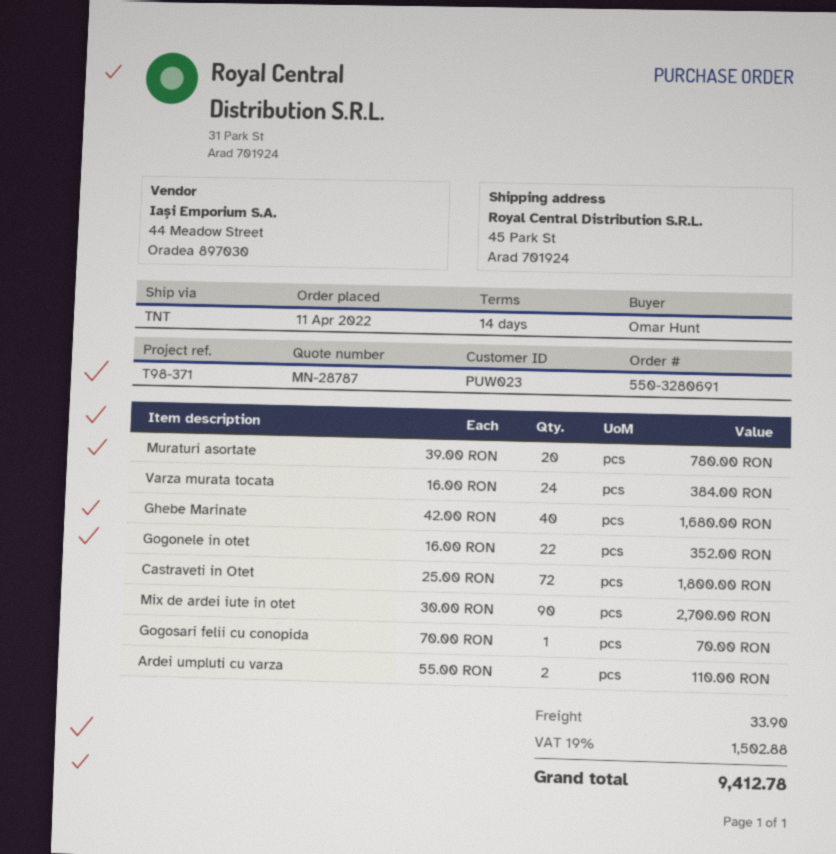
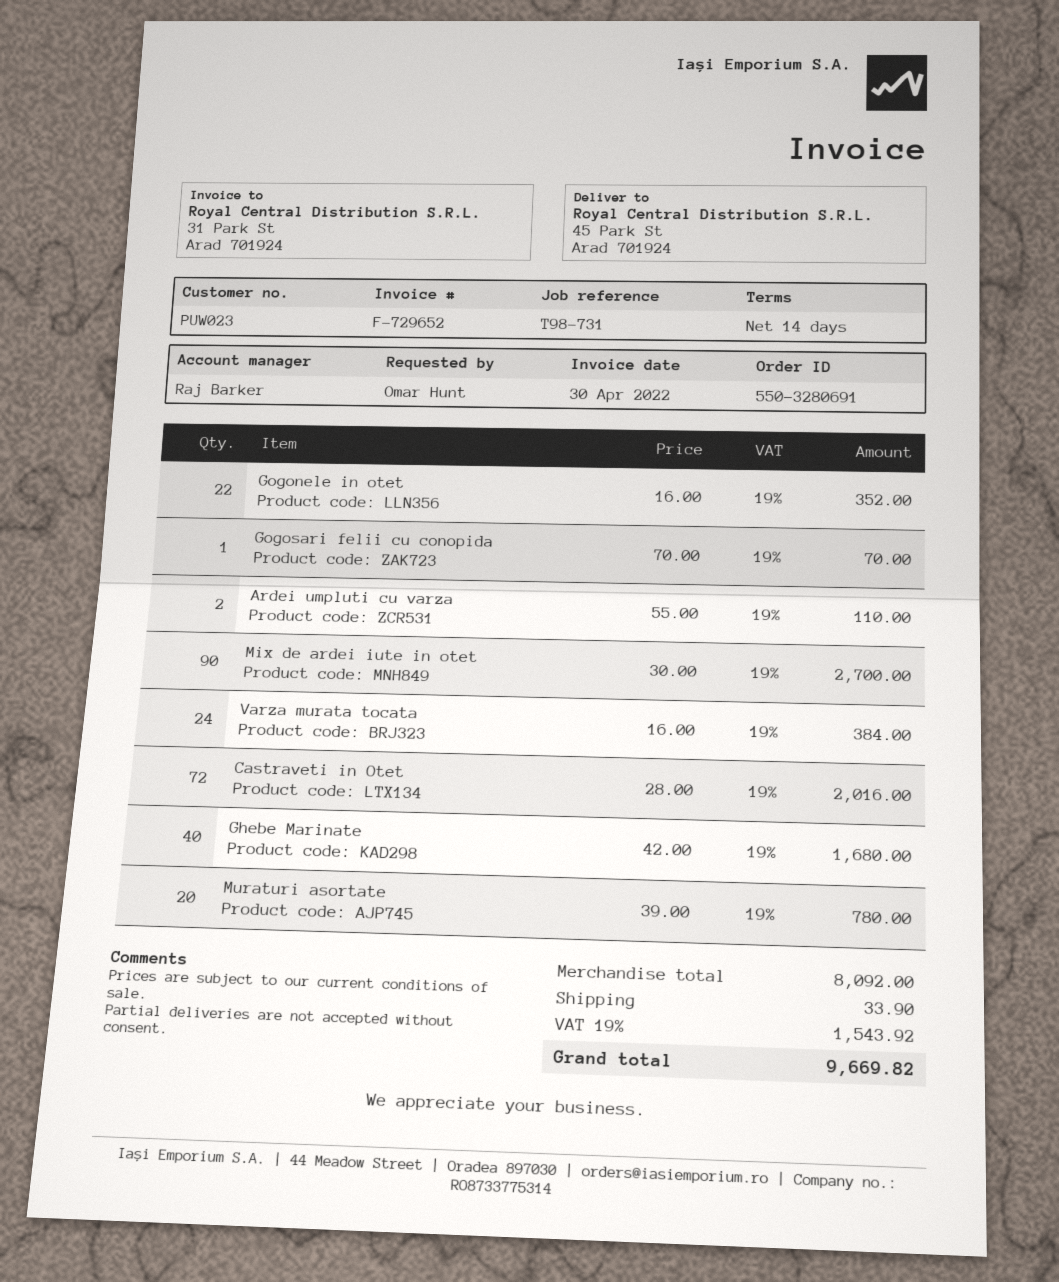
reference: T98-371 -> T98-731
Castraveti in Otet: 72 x 25.00 = 1800.00 -> 72 x 28.00 = 2016.00
tax: 19% = 1502.88 -> 19% = 1543.92
total: 9412.78 -> 9669.82

